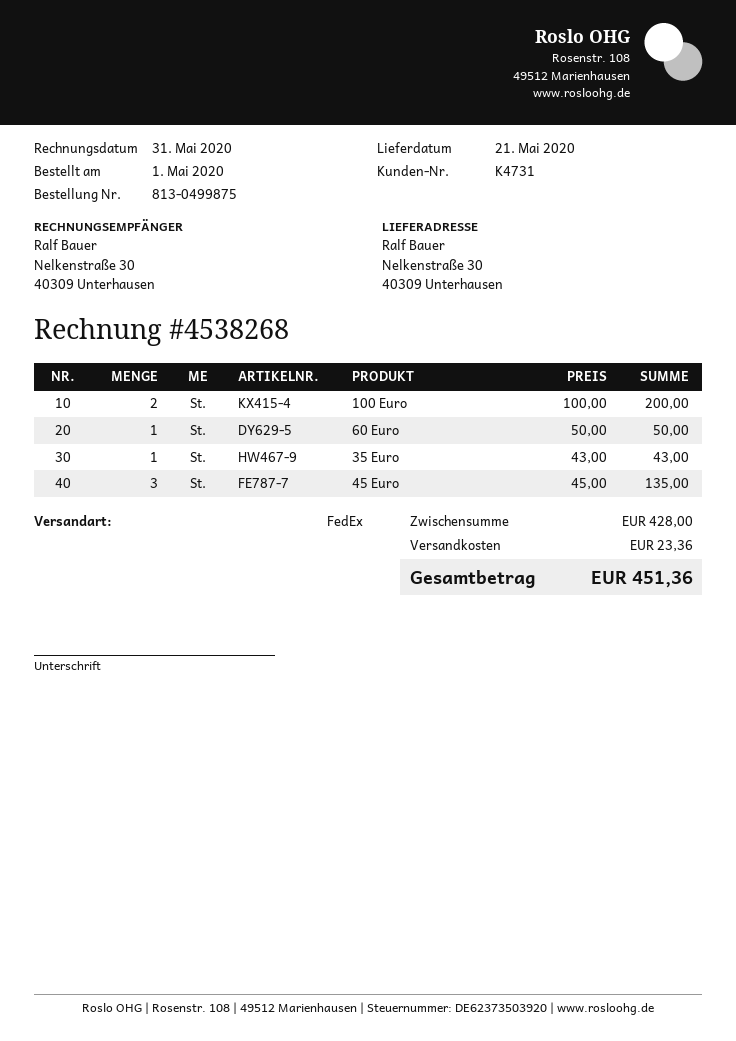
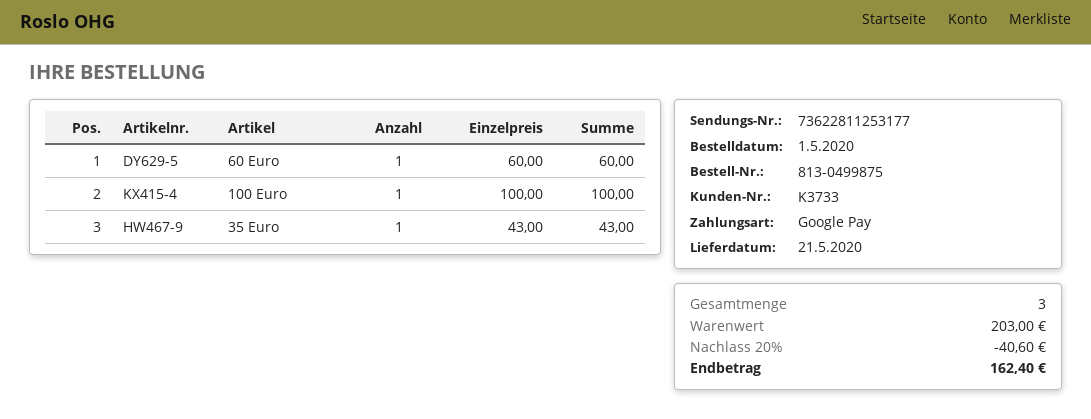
customer number: K4731 -> K3733
100 Euro: 2 x 100.00 = 200.00 -> 1 x 100.00 = 100.00
60 Euro: 1 x 50.00 = 50.00 -> 1 x 60.00 = 60.00
45 Euro: 3 x 45.00 = 135.00 -> none
subtotal: 428.00 -> 203.00
discount: none -> 20% = 40.60
shipping: 23.36 -> none
total: 451.36 -> 162.40

